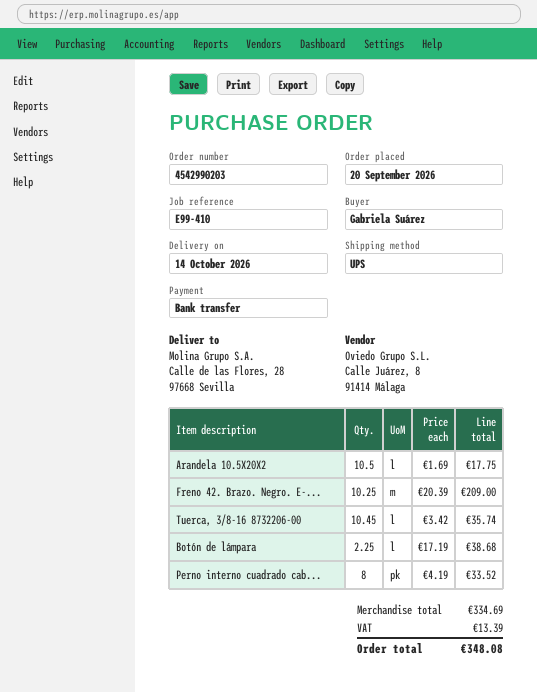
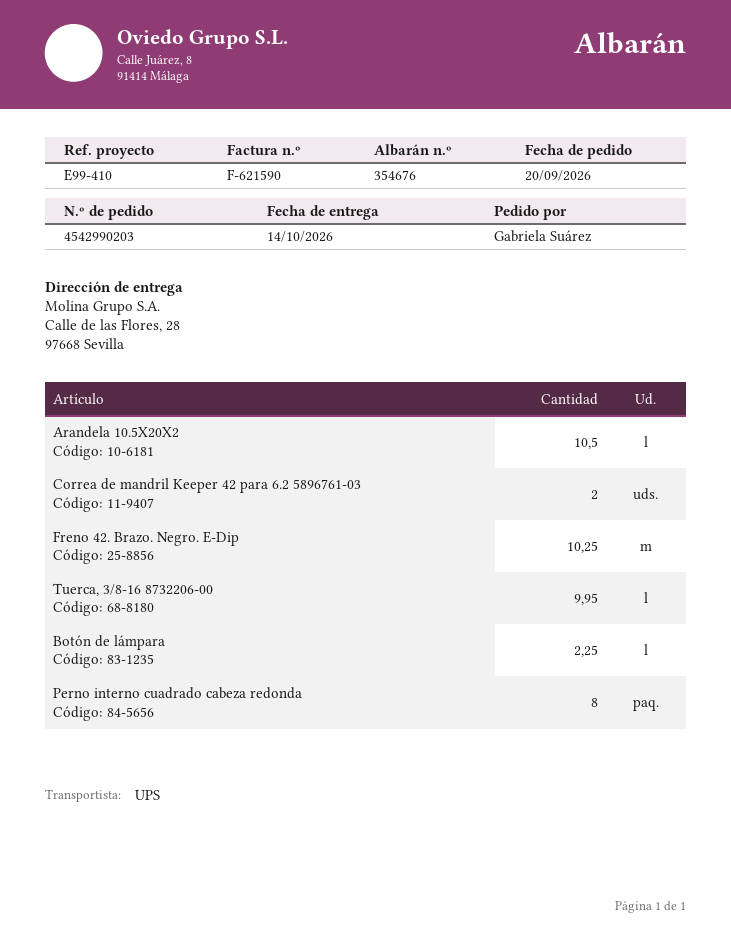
Tuerca, 3/8-16 8732206-00: 10.45 -> 9.95
Correa de mandril Keeper 42 para 6.2 5896761-03: none -> 2

